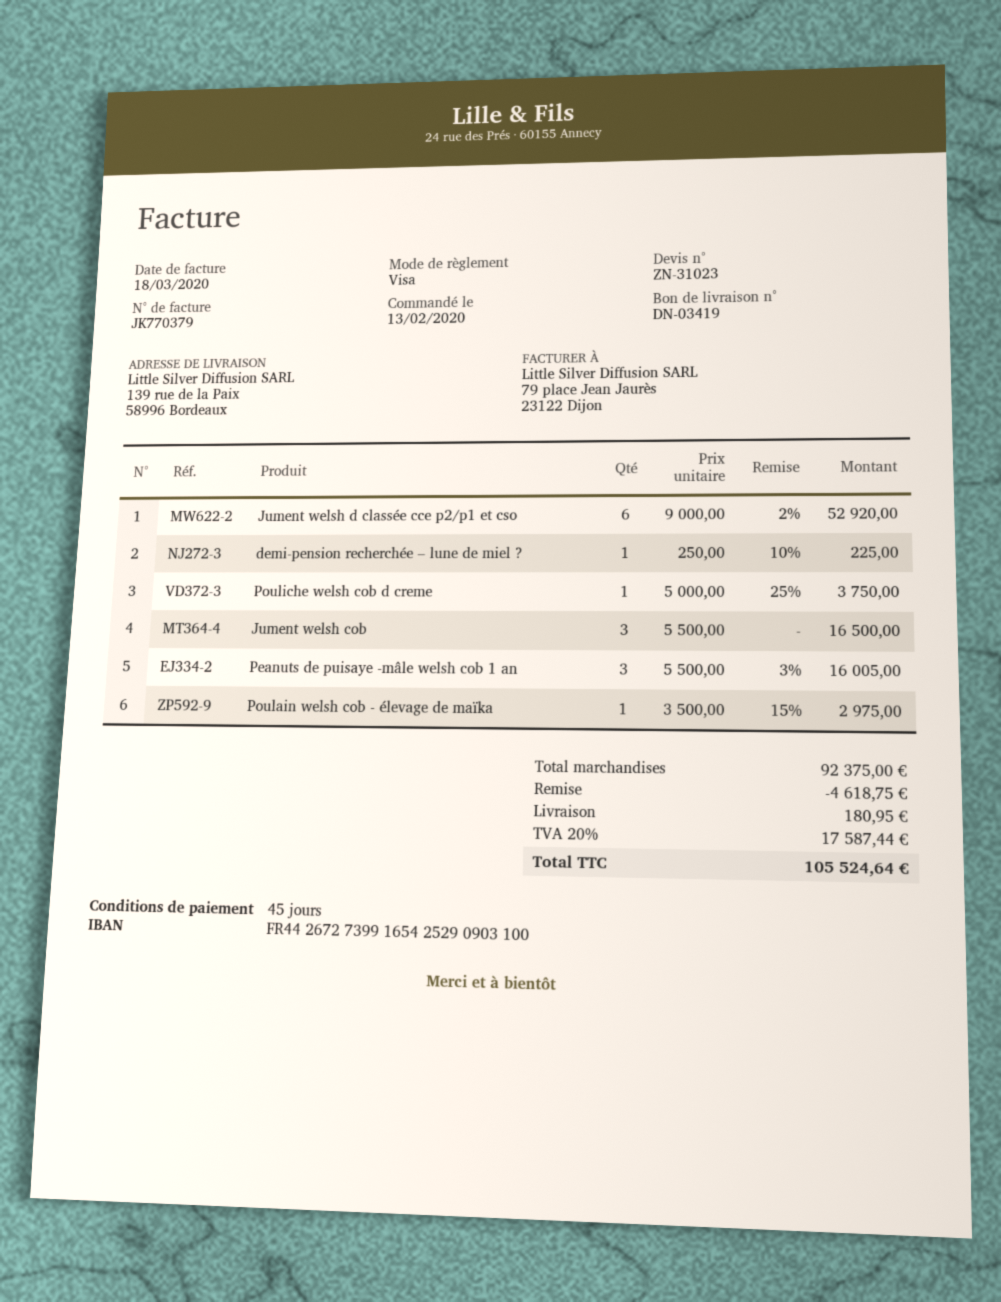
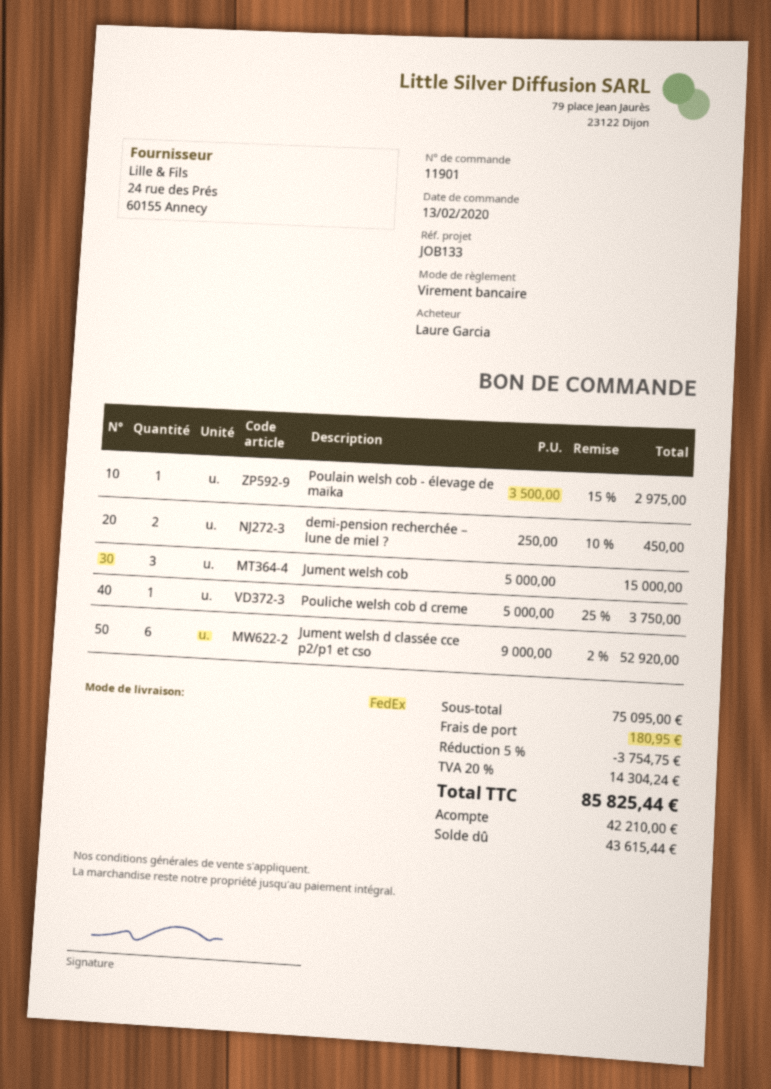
payment method: Visa -> bank transfer
demi-pension recherchée – lune de miel ?: 1 x 250.00 - 10% = 225.00 -> 2 x 250.00 - 10% = 450.00
Jument welsh cob: 3 x 5500.00 = 16500.00 -> 3 x 5000.00 = 15000.00
Peanuts de puisaye -mâle welsh cob 1 an: 3 x 5500.00 - 3% = 16005.00 -> none
subtotal: 92375.00 -> 75095.00
discount: 4618.75 -> 3754.75
tax: 20% = 17587.44 -> 20% = 14304.24
total: 105524.64 -> 85825.44

